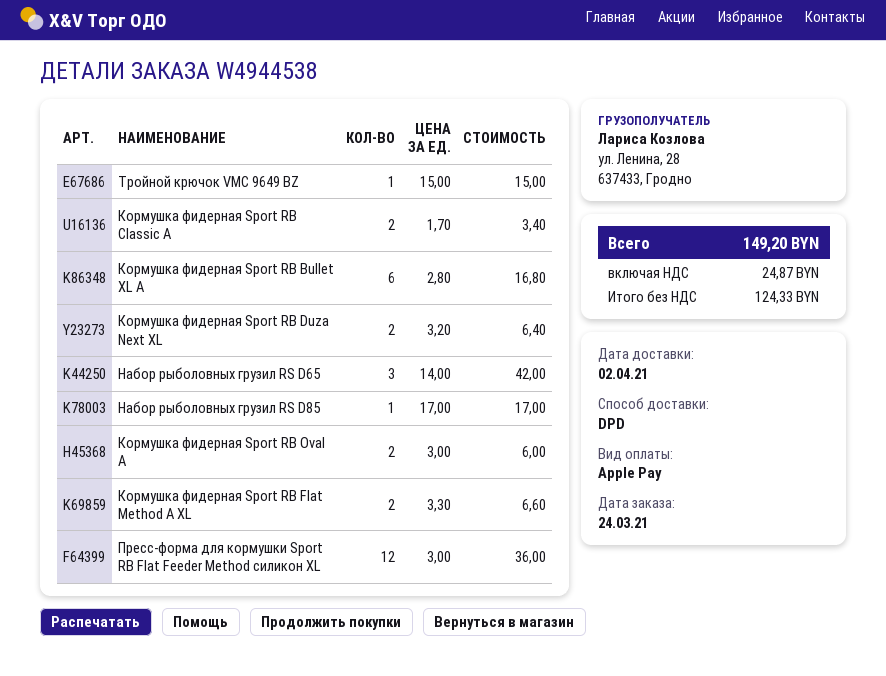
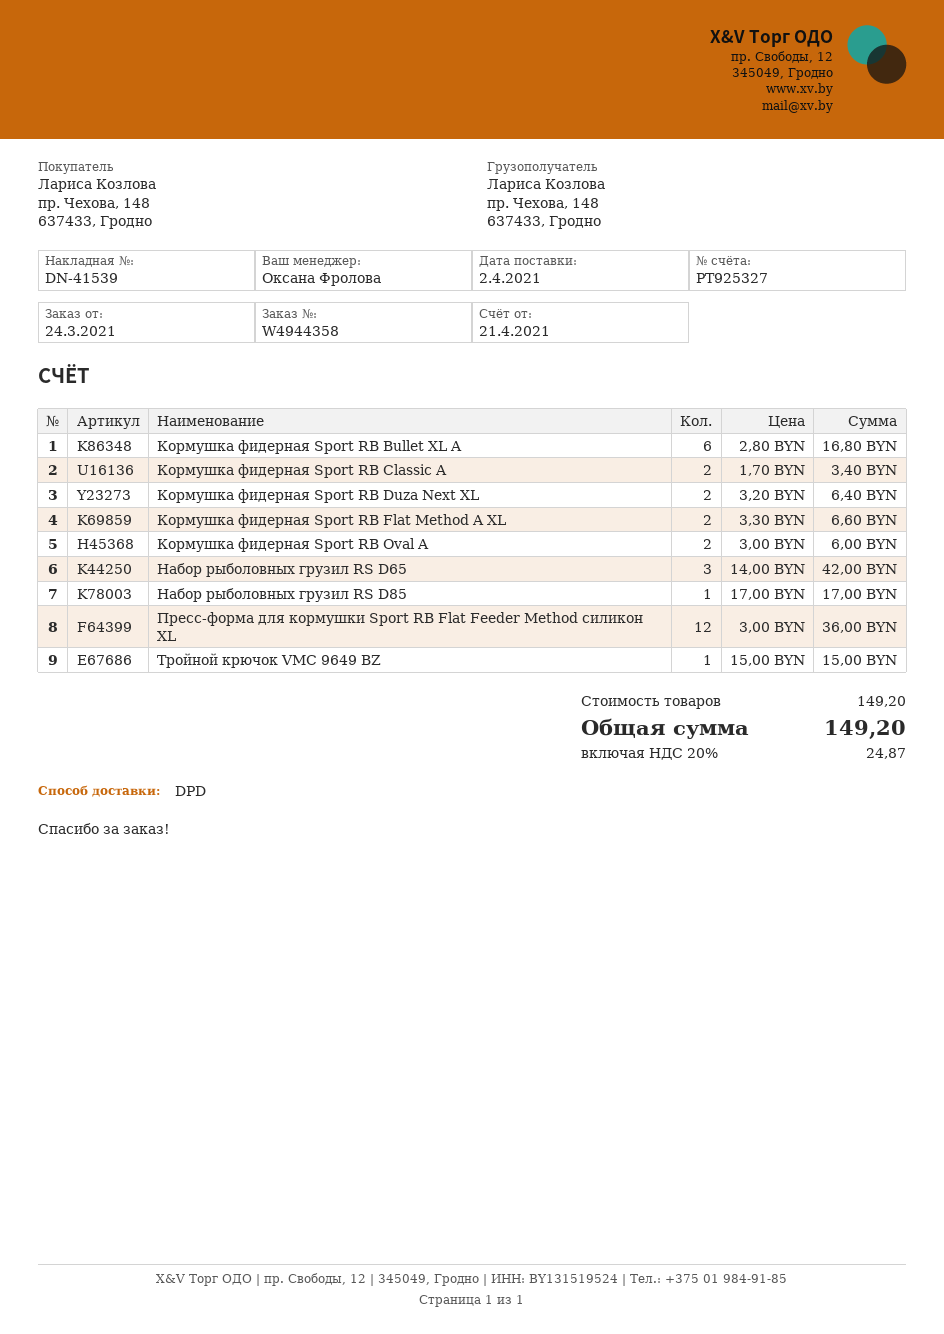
order number: W4944538 -> W4944358
ship to: ул. Ленина, 28, 637433, Гродно -> пр. Чехова, 148, 637433, Гродно

